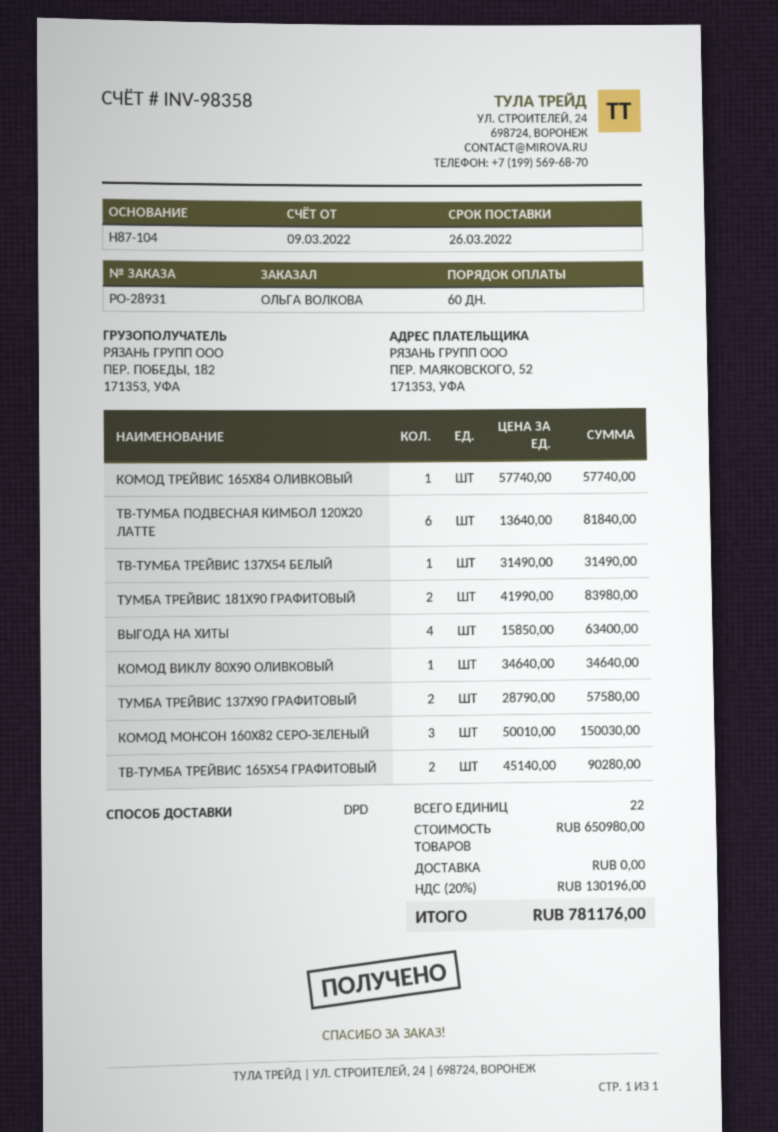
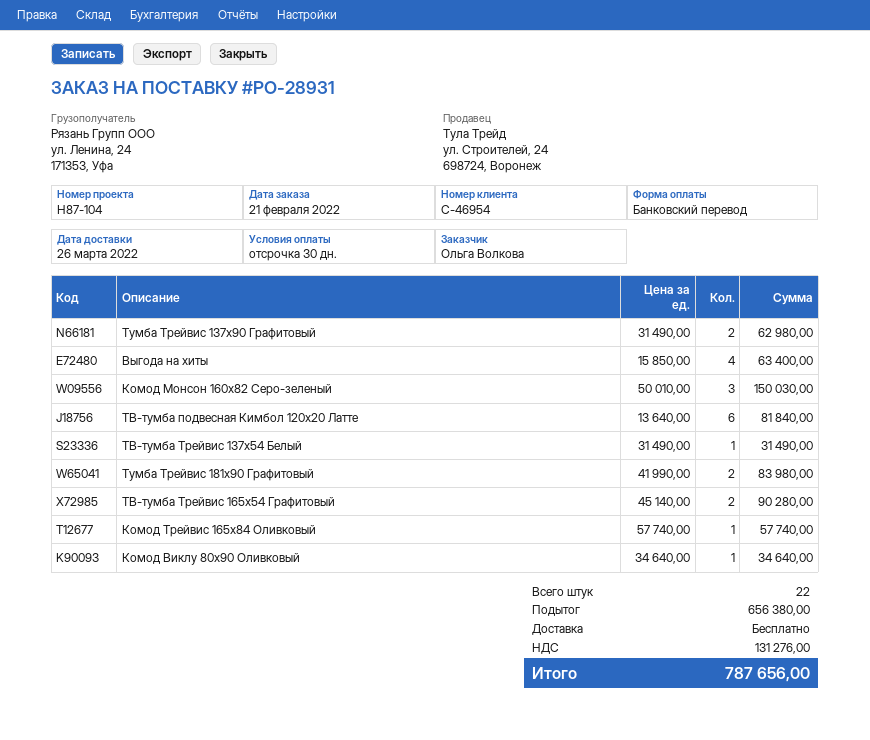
payment terms: 60 days -> 30 days
ship to: ПЕР. ПОБЕДЫ, 182, 171353, УФА -> ул. Ленина, 24, 171353, Уфа
ТУМБА ТРЕЙВИС 137X90 ГРАФИТОВЫЙ: 2 x 28790.00 = 57580.00 -> 2 x 31490.00 = 62980.00
subtotal: 650980.00 -> 656380.00
tax: 130196.00 -> 131276.00
total: 781176.00 -> 787656.00

